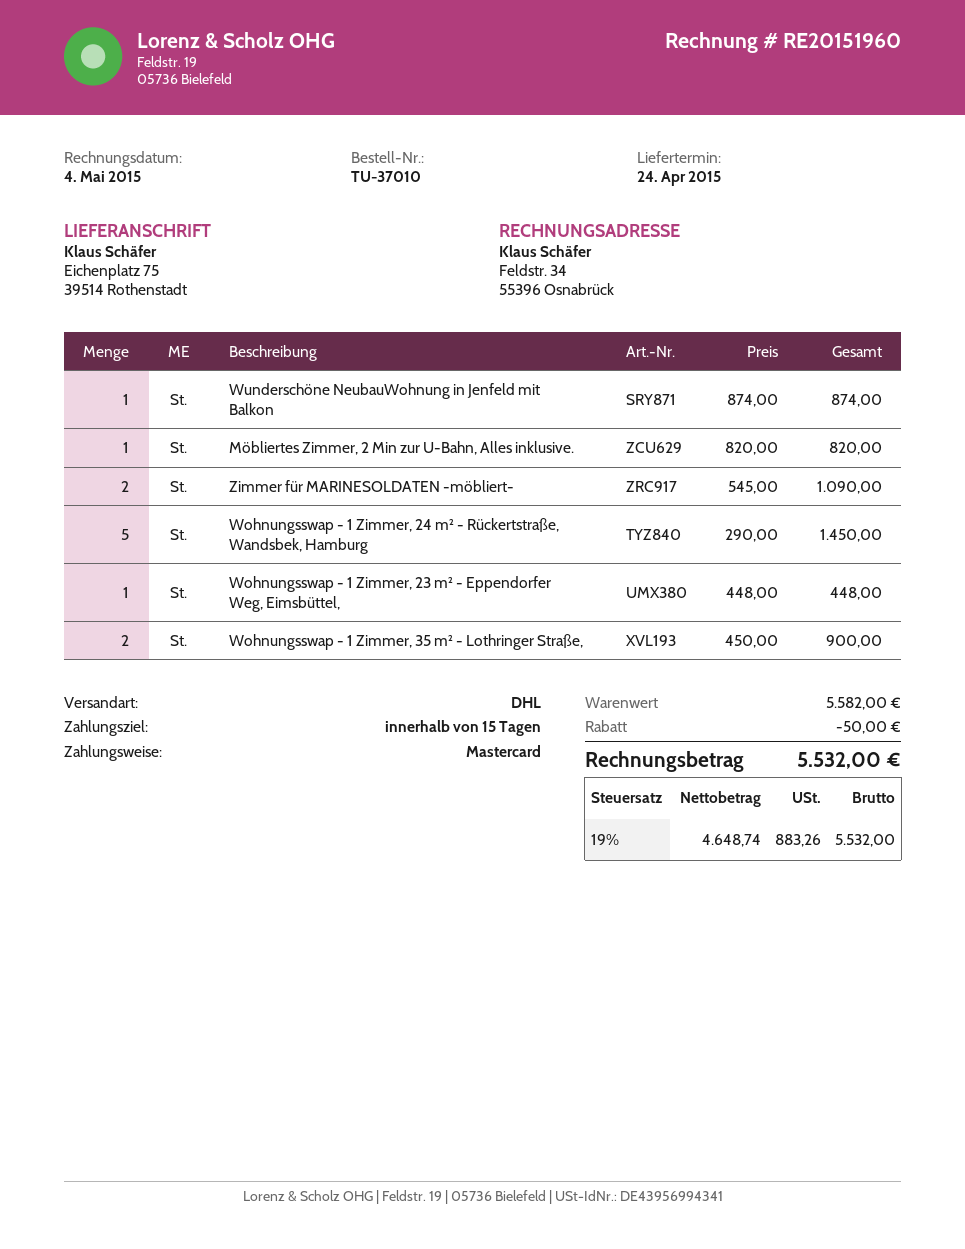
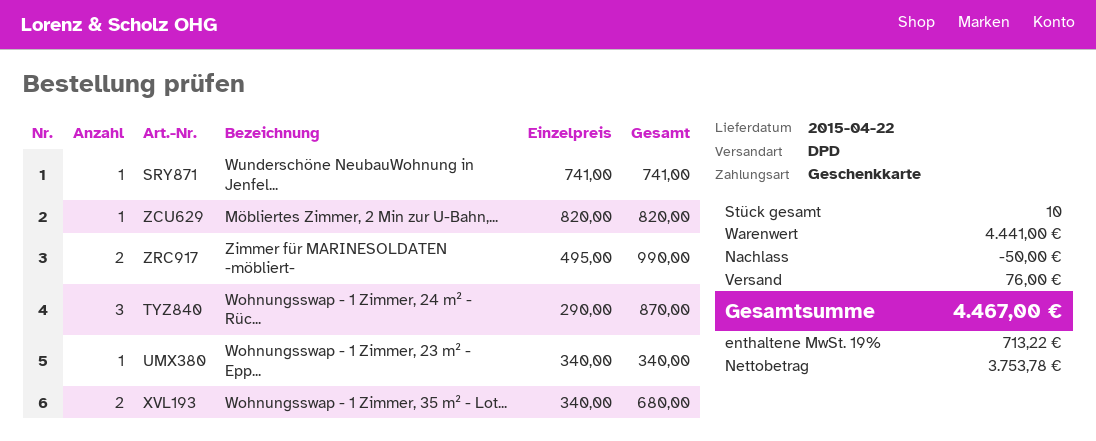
delivery date: 2015-04-24 -> 2015-04-22
payment method: Mastercard -> gift card
shipping method: DHL -> DPD
Wunderschöne NeubauWohnung in Jenfeld mit Balkon: 1 x 874.00 = 874.00 -> 1 x 741.00 = 741.00
Zimmer für MARINESOLDATEN -möbliert-: 2 x 545.00 = 1090.00 -> 2 x 495.00 = 990.00
Wohnungsswap - 1 Zimmer, 24 m² - Rückertstraße, Wandsbek, Hamburg: 5 x 290.00 = 1450.00 -> 3 x 290.00 = 870.00
Wohnungsswap - 1 Zimmer, 23 m² - Eppendorfer Weg, Eimsbüttel,: 1 x 448.00 = 448.00 -> 1 x 340.00 = 340.00
Wohnungsswap - 1 Zimmer, 35 m² - Lothringer Straße,: 2 x 450.00 = 900.00 -> 2 x 340.00 = 680.00
subtotal: 5582.00 -> 4441.00
shipping: none -> 76.00
net: 4648.74 -> 3753.78
tax: 19% = 883.26 -> 19% = 713.22
total: 5532.00 -> 4467.00

